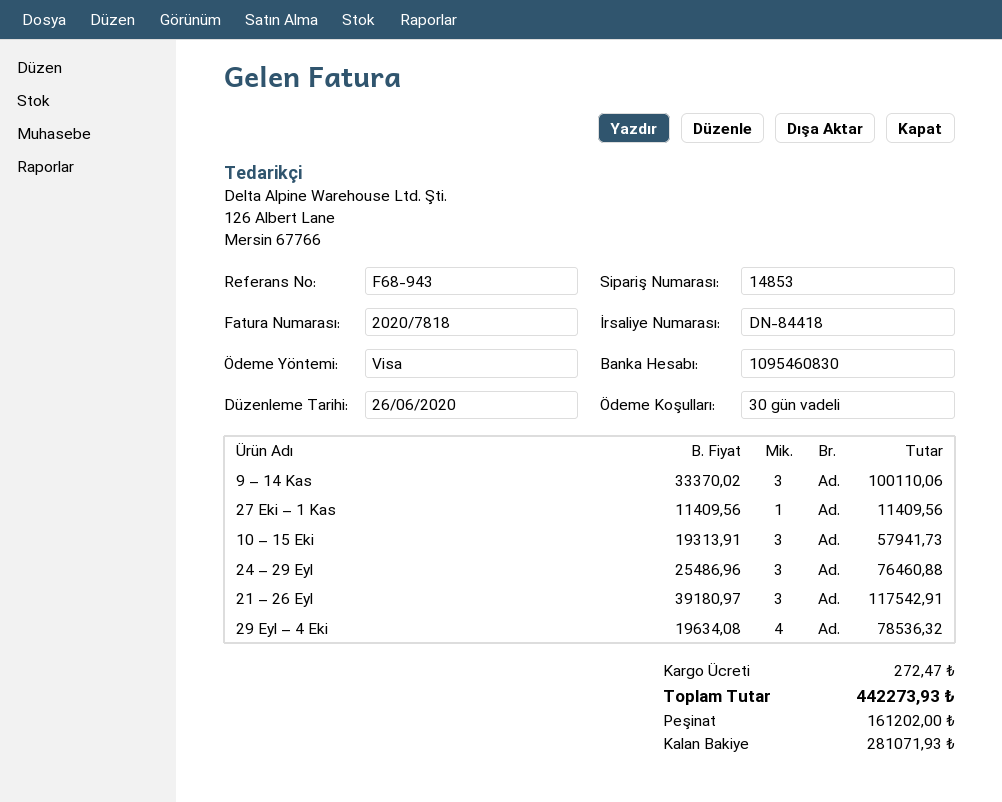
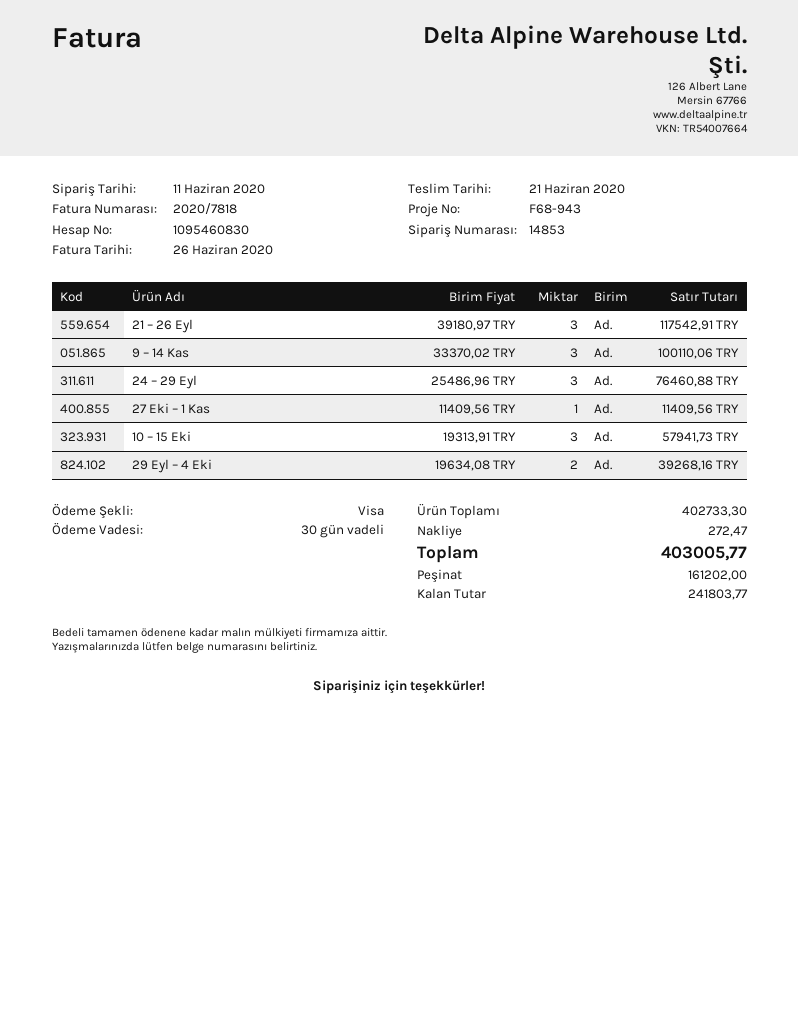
29 Eyl – 4 Eki: 4 x 19634.08 = 78536.32 -> 2 x 19634.08 = 39268.16
total: 442273.93 -> 403005.77
balance: 281071.93 -> 241803.77

